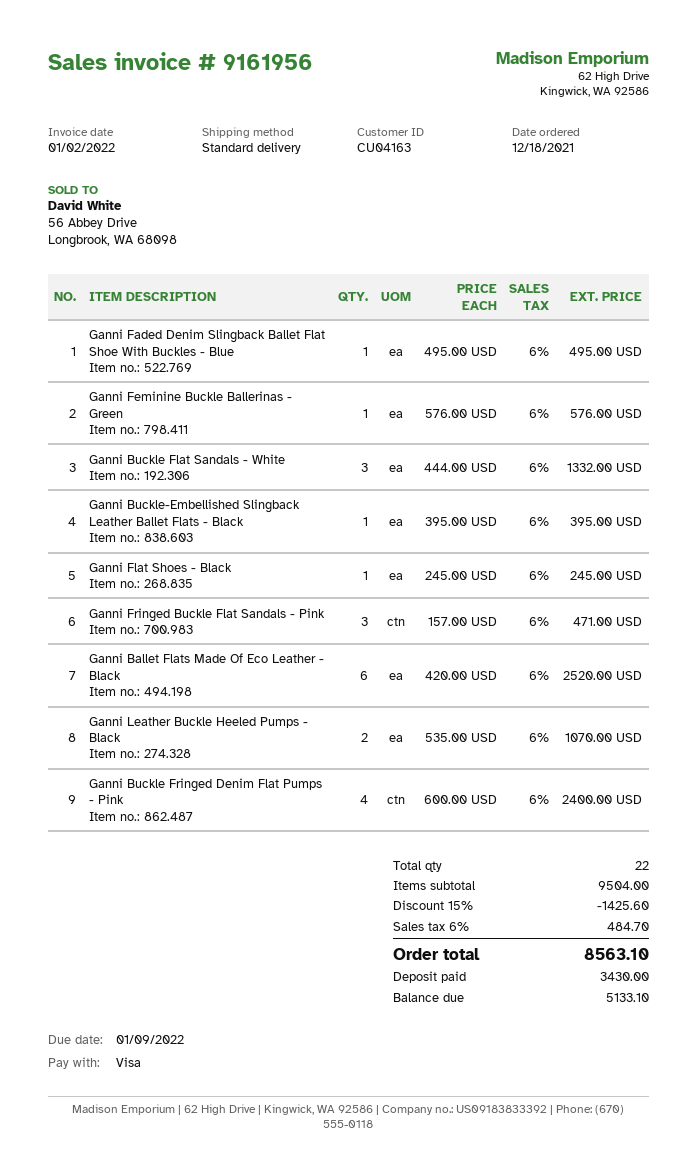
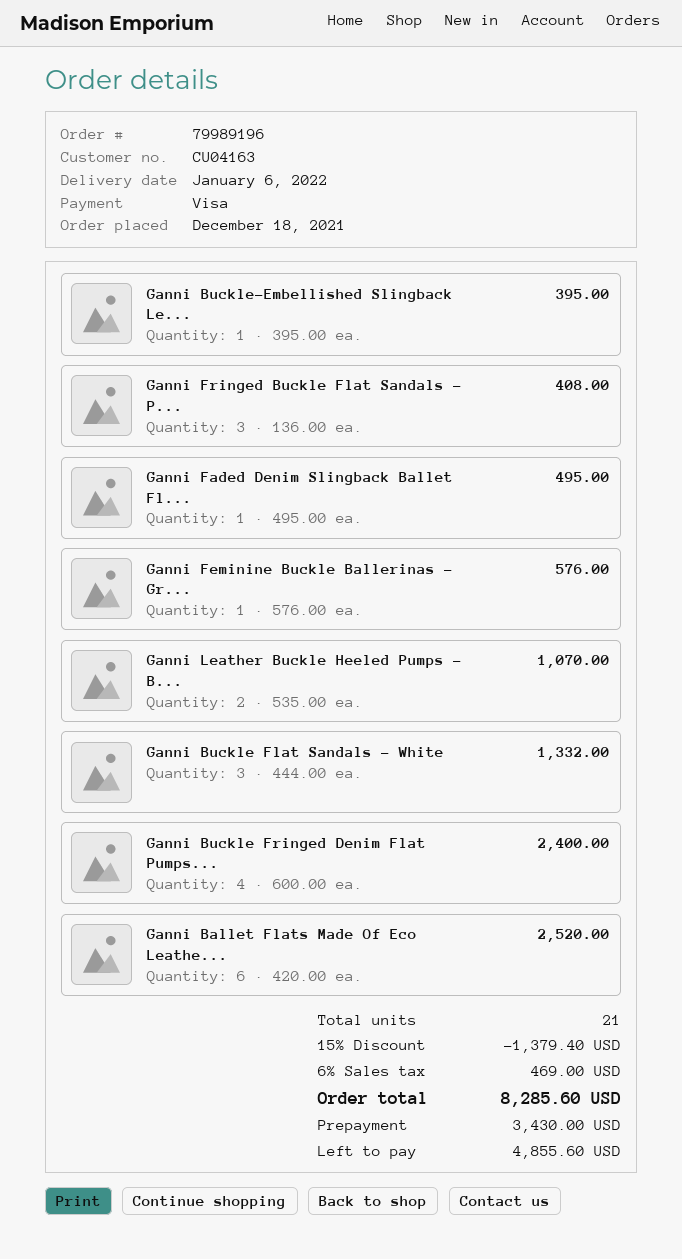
Ganni Flat Shoes - Black: 1 x 245.00 = 245.00 -> none
Ganni Fringed Buckle Flat Sandals - Pink: 3 x 157.00 = 471.00 -> 3 x 136.00 = 408.00
total quantity: 22 -> 21
discount: 15% = 1425.60 -> 15% = 1379.40
tax: 6% = 484.70 -> 6% = 469.00
total: 8563.10 -> 8285.60
balance: 5133.10 -> 4855.60

